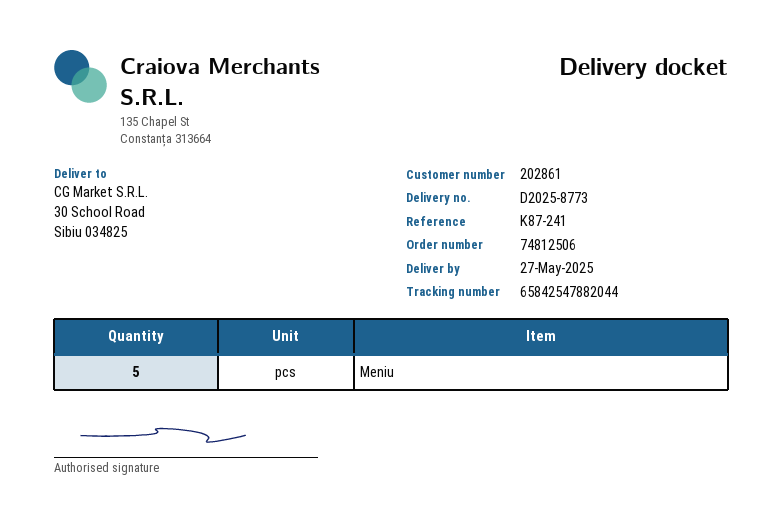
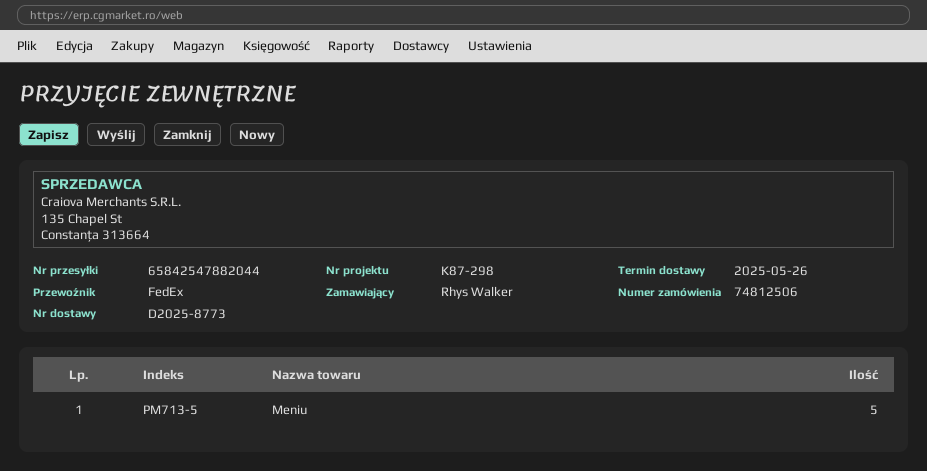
delivery date: 2025-05-27 -> 2025-05-26
reference: K87-241 -> K87-298

